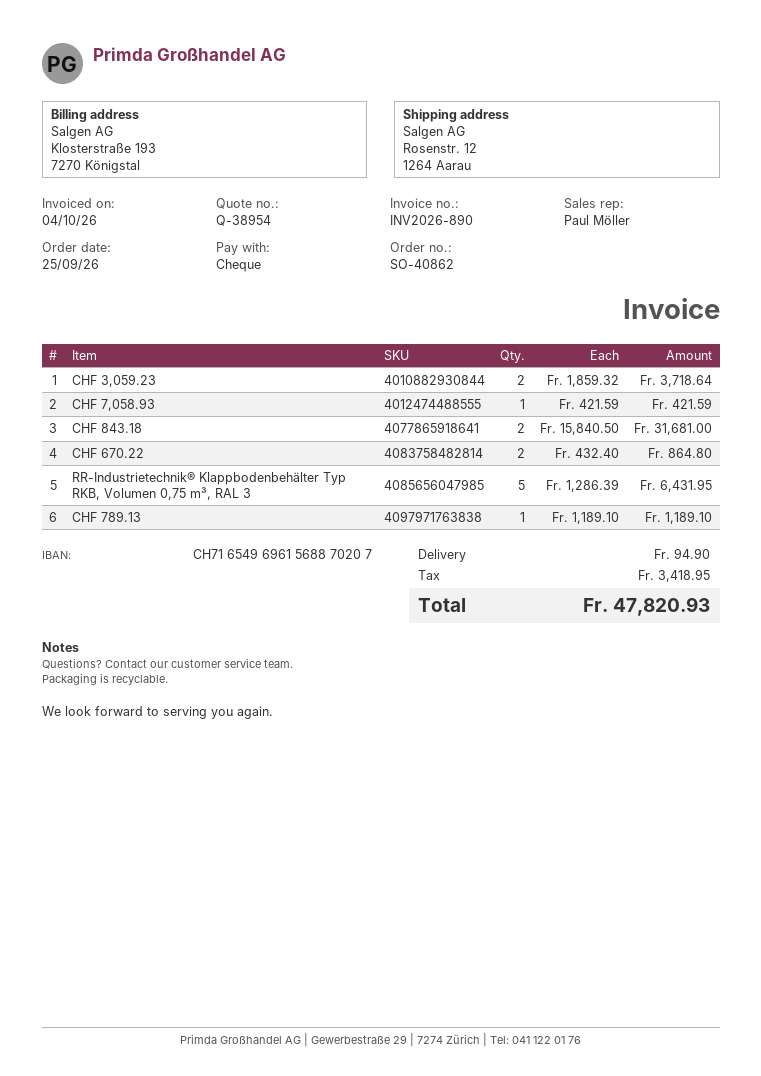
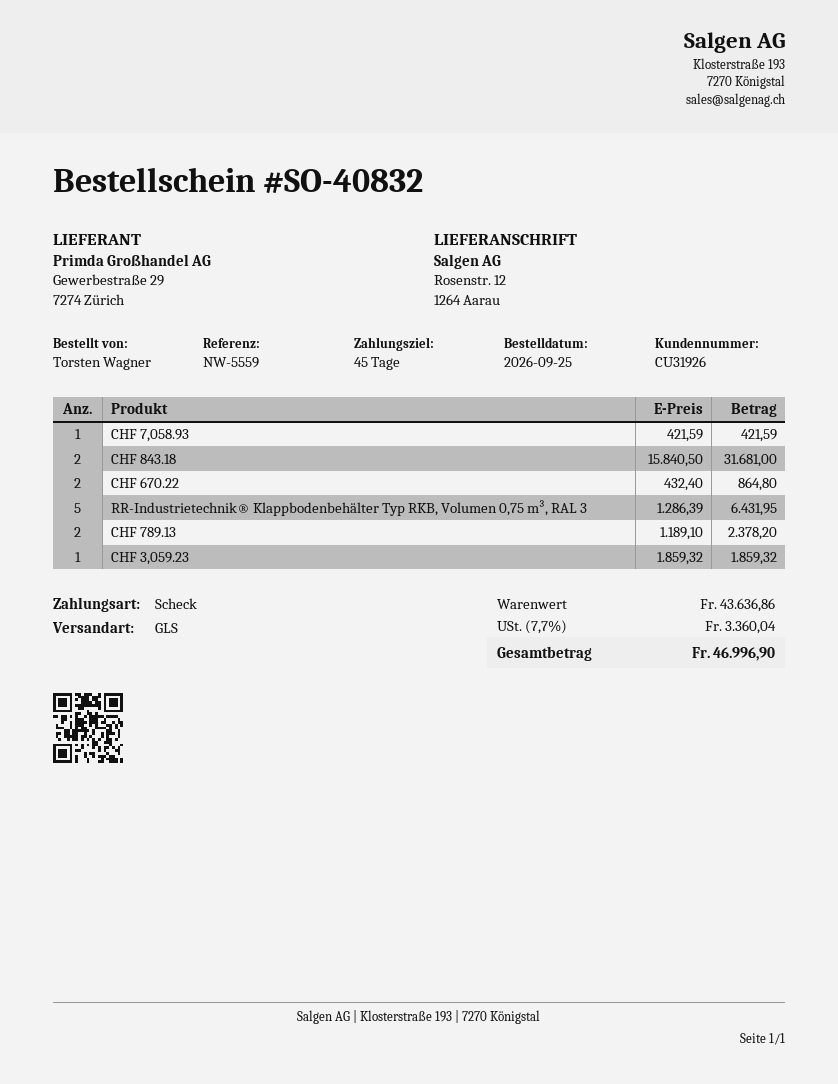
order number: SO-40862 -> SO-40832
CHF 3,059.23: 2 x 1859.32 = 3718.64 -> 1 x 1859.32 = 1859.32
CHF 789.13: 1 x 1189.10 = 1189.10 -> 2 x 1189.10 = 2378.20
shipping: 94.90 -> none
tax: 3418.95 -> 3360.04
total: 47820.93 -> 46996.90

